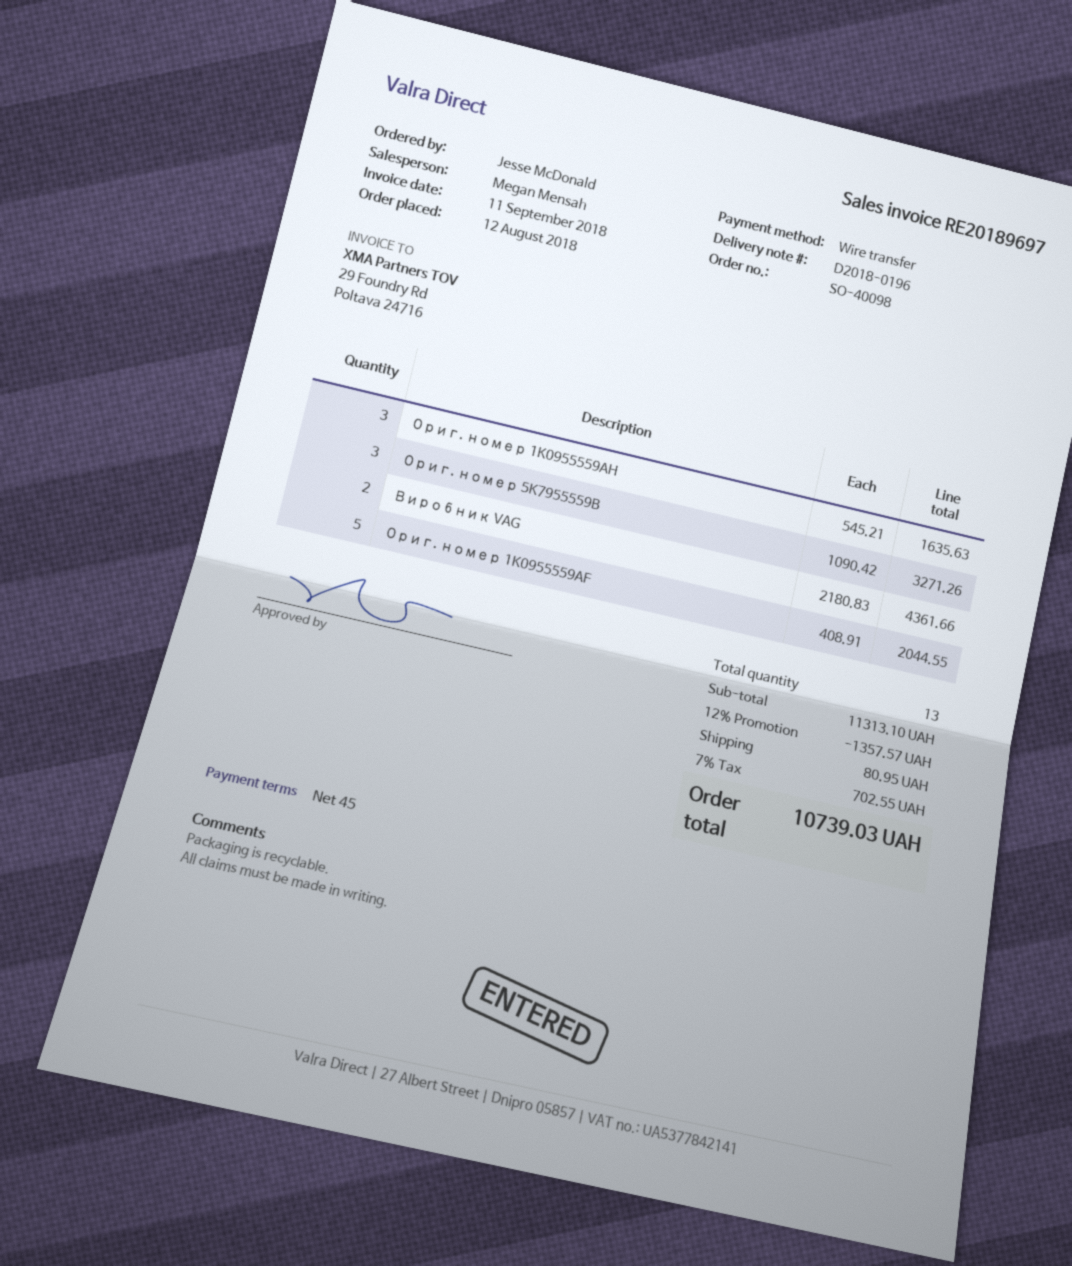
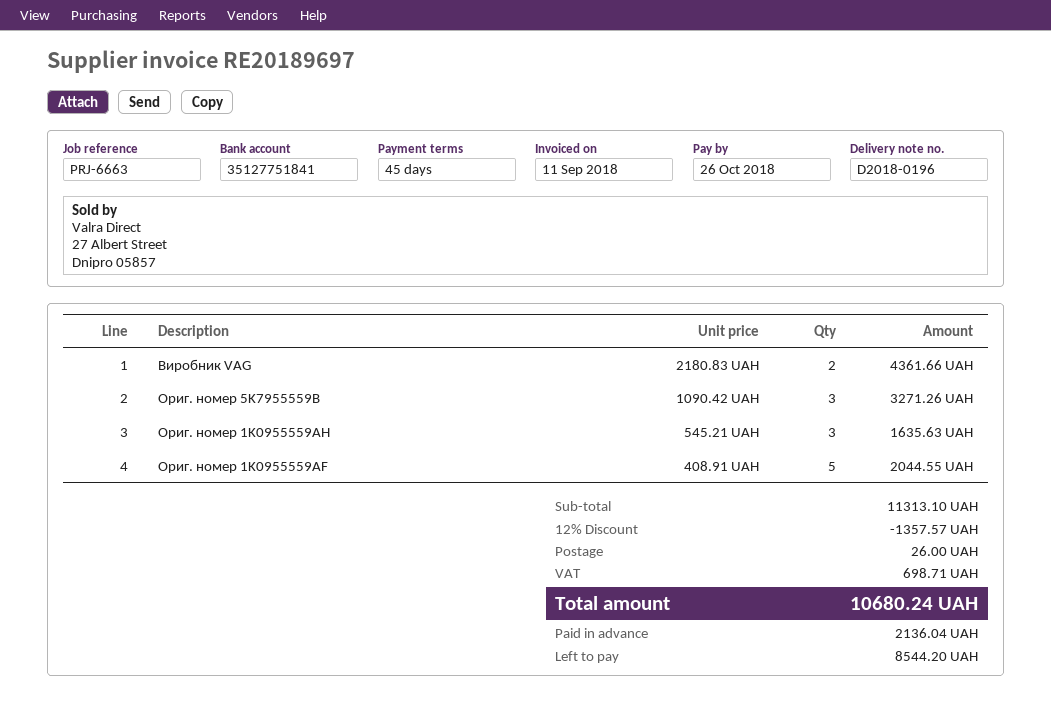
shipping: 80.95 -> 26.00
tax: 702.55 -> 698.71
total: 10739.03 -> 10680.24

